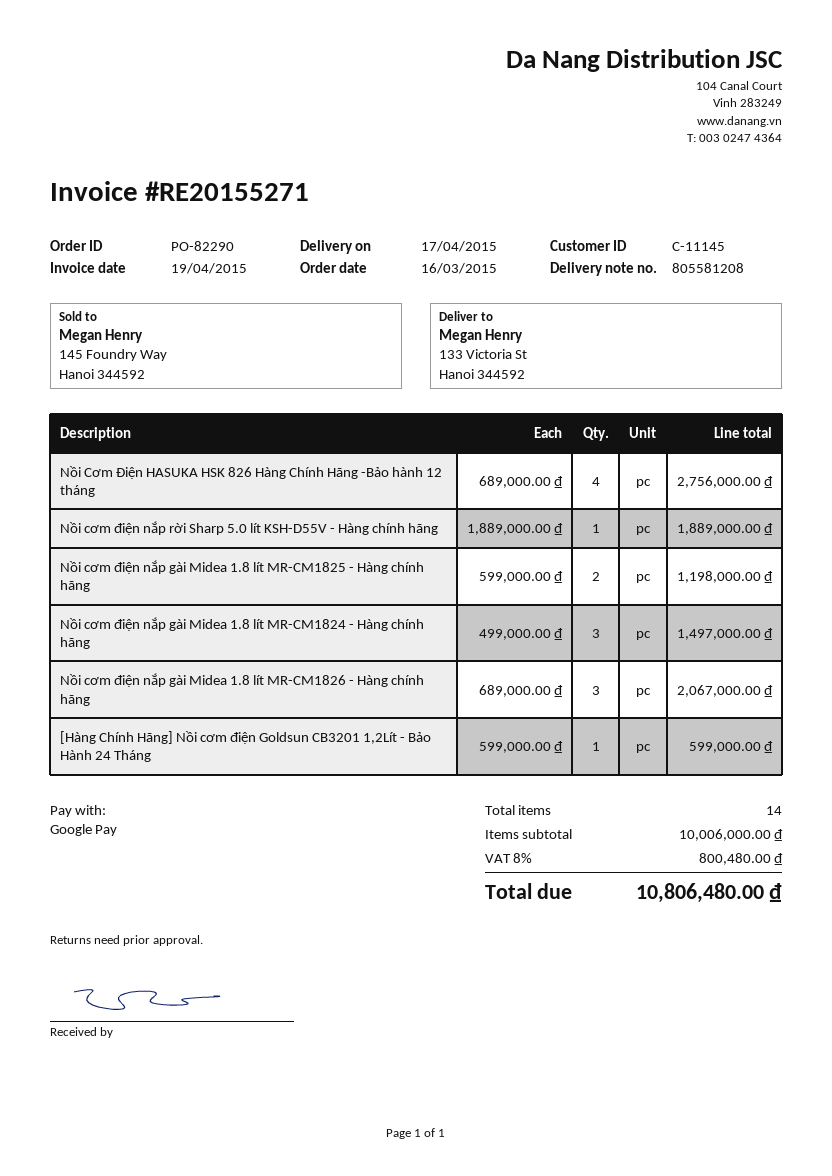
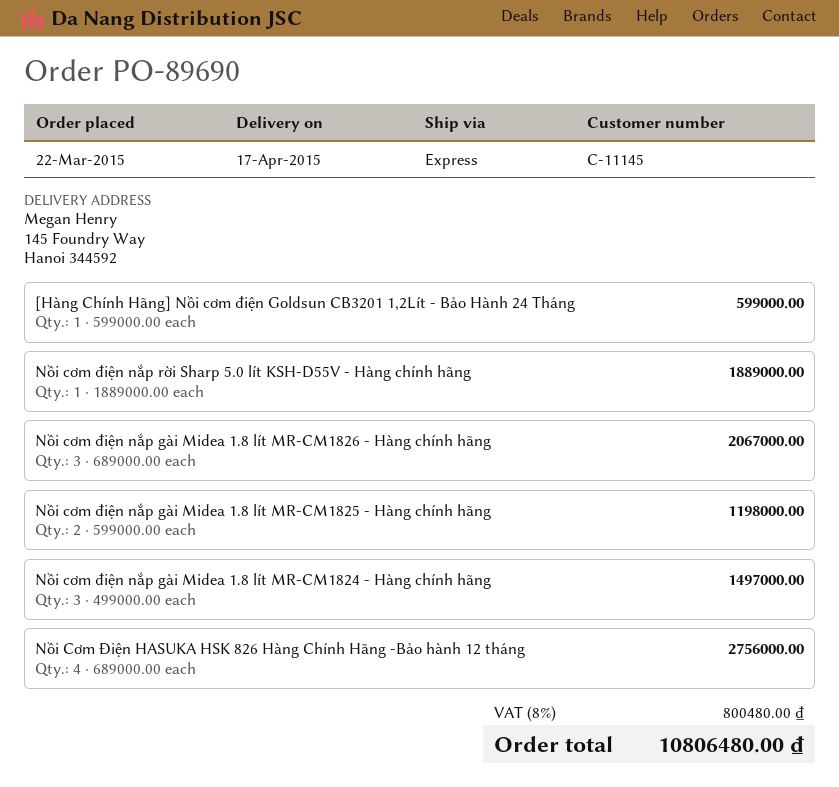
order number: PO-82290 -> PO-89690
order date: 2015-03-16 -> 2015-03-22
ship to: 133 Victoria St, Hanoi 344592 -> 145 Foundry Way, Hanoi 344592

